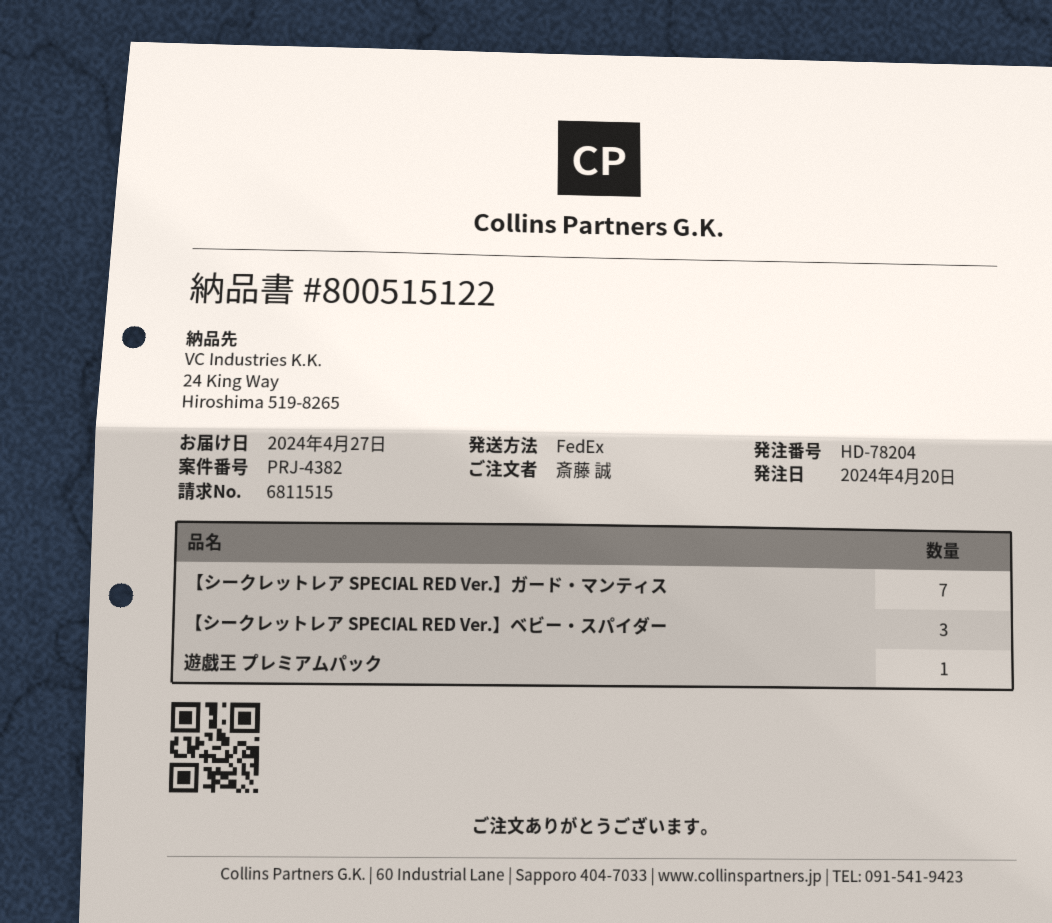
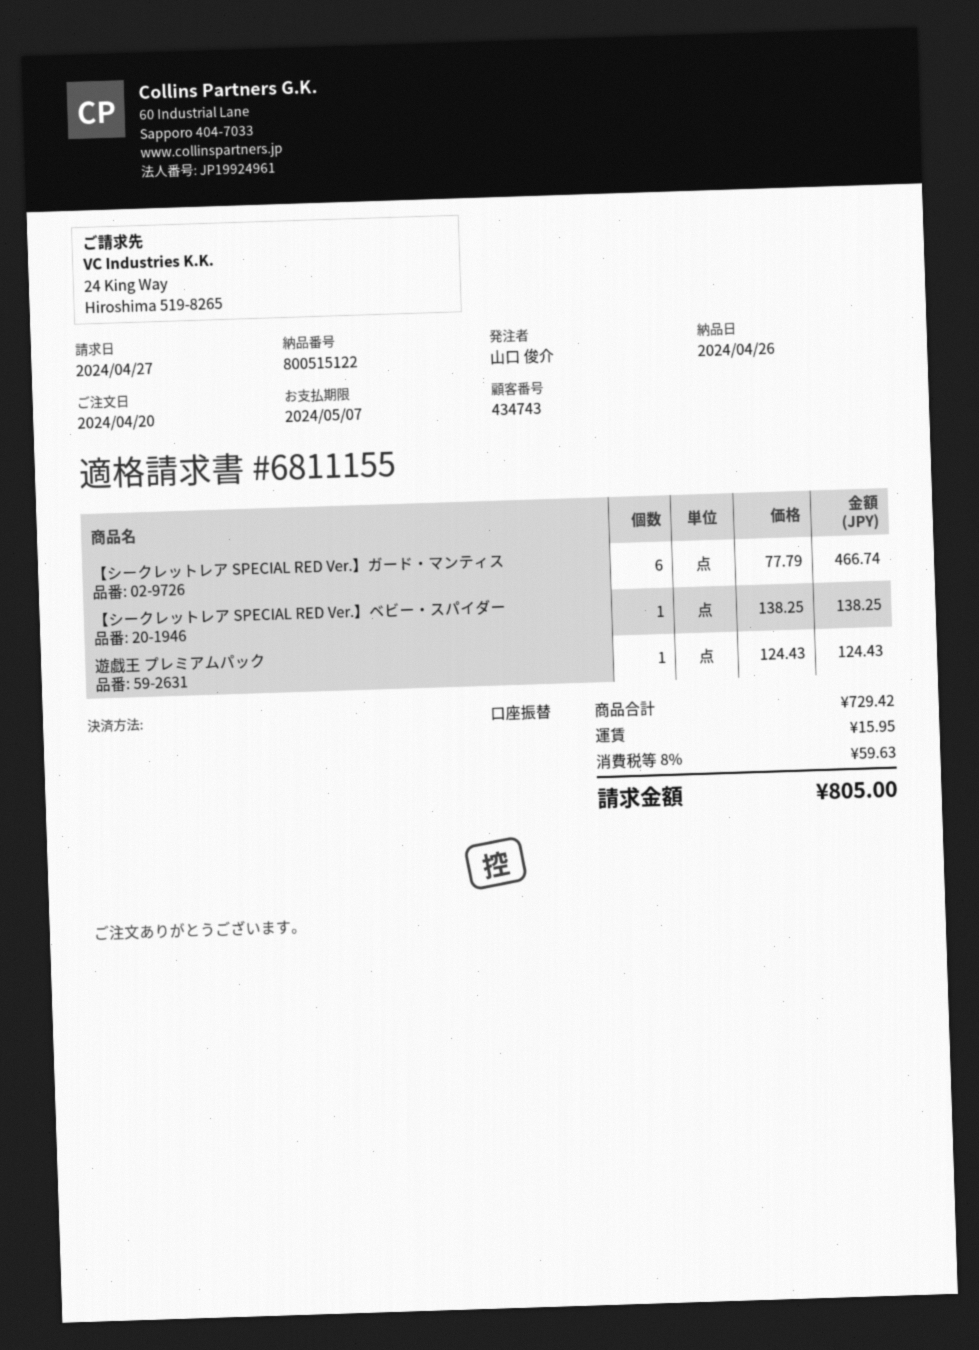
delivery date: 2024-04-27 -> 2024-04-26
invoice number: 6811515 -> 6811155
ordered by: 斎藤 誠 -> 山口 俊介
【シークレットレア SPECIAL RED Ver.】ガード・マンティス: 7 -> 6
【シークレットレア SPECIAL RED Ver.】ベビー・スパイダー: 3 -> 1

